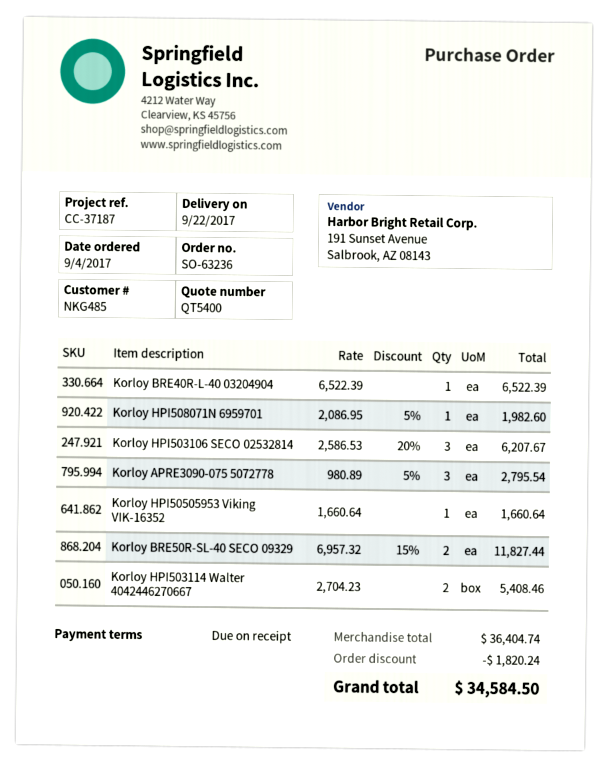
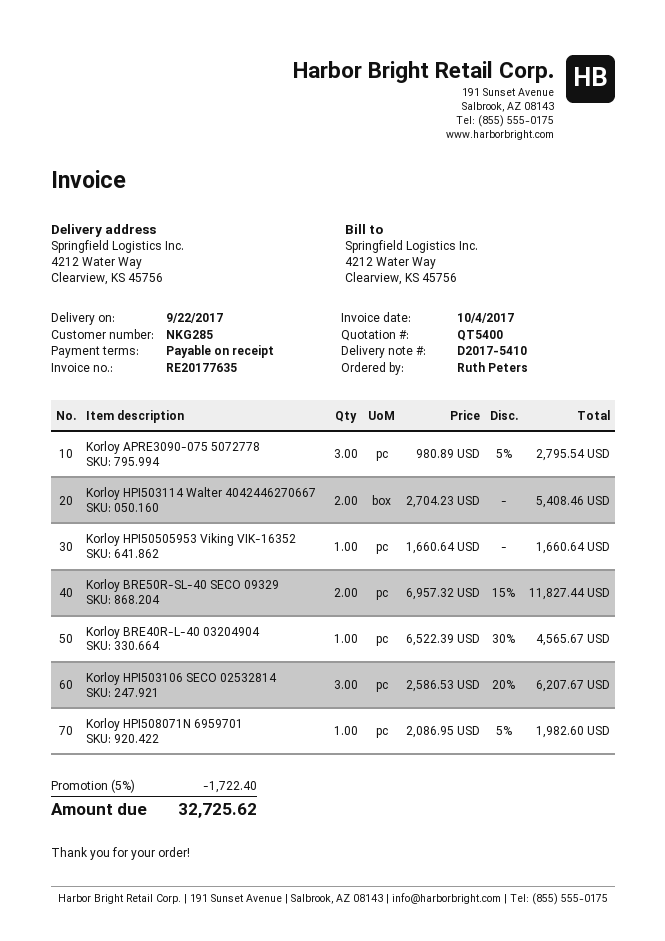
customer number: NKG485 -> NKG285
Korloy BRE40R-L-40 03204904: 1 x 6522.39 = 6522.39 -> 1 x 6522.39 - 30% = 4565.67
discount: 1820.24 -> 1722.40
total: 34584.50 -> 32725.62

